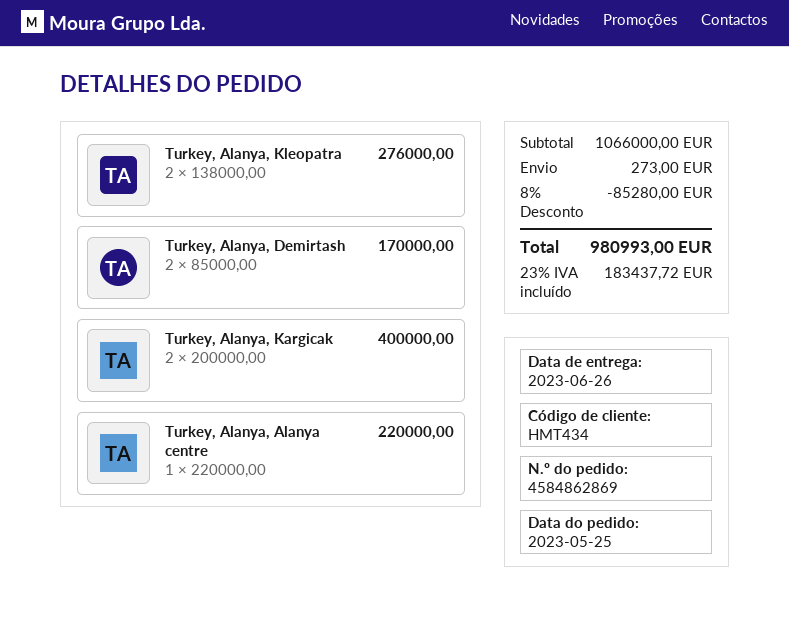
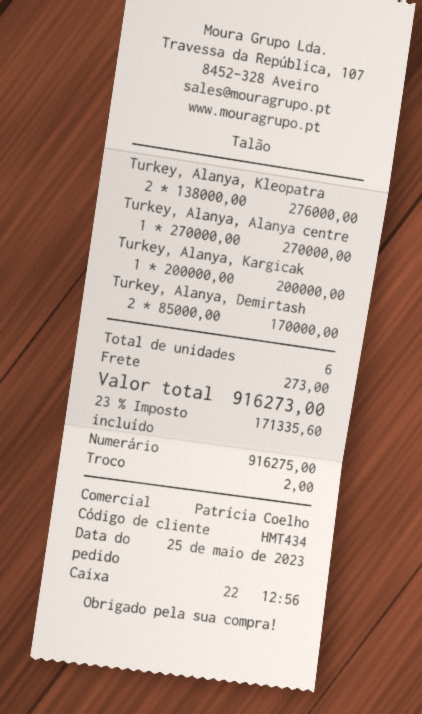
Turkey, Alanya, Kargicak: 2 x 200000.00 = 400000.00 -> 1 x 200000.00 = 200000.00
Turkey, Alanya, Alanya centre: 1 x 220000.00 = 220000.00 -> 1 x 270000.00 = 270000.00
discount: 8% = 85280.00 -> none
tax: 23% = 183437.72 -> 23% = 171335.60
total: 980993.00 -> 916273.00

